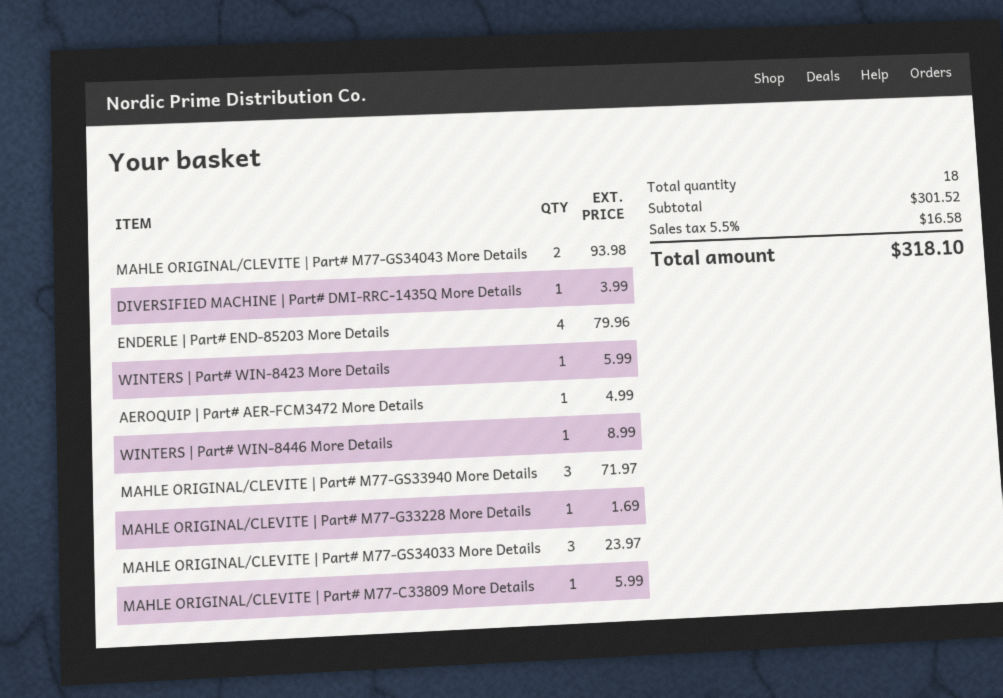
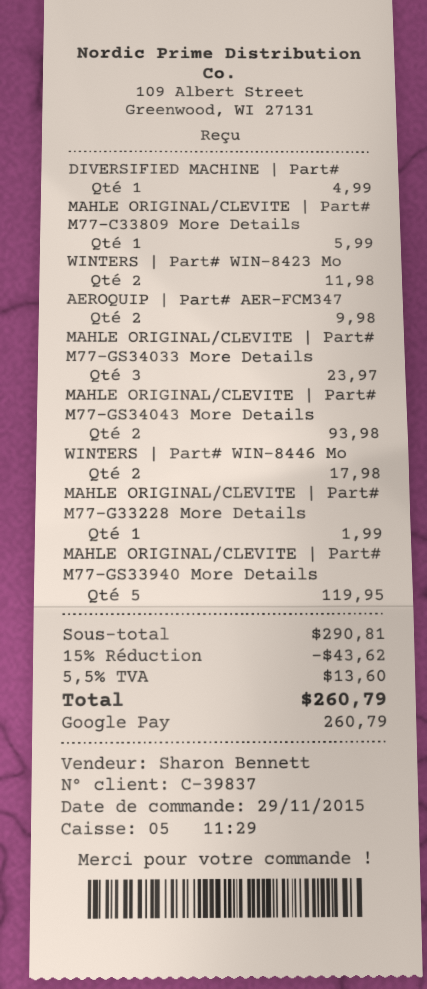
DIVERSIFIED MACHINE | Part# DMI-RRC-1435Q More Details: 1 for 3.99 -> 1 for 4.99
ENDERLE | Part# END-85203 More Details: 4 for 79.96 -> none
WINTERS | Part# WIN-8423 More Details: 1 for 5.99 -> 2 for 11.98
AEROQUIP | Part# AER-FCM3472 More Details: 1 for 4.99 -> 2 for 9.98
WINTERS | Part# WIN-8446 More Details: 1 for 8.99 -> 2 for 17.98
MAHLE ORIGINAL/CLEVITE | Part# M77-GS33940 More Details: 3 for 71.97 -> 5 for 119.95
MAHLE ORIGINAL/CLEVITE | Part# M77-G33228 More Details: 1 for 1.69 -> 1 for 1.99
subtotal: 301.52 -> 290.81
discount: none -> 15% = 43.62
tax: 5.5% = 16.58 -> 5.5% = 13.60
total: 318.10 -> 260.79

